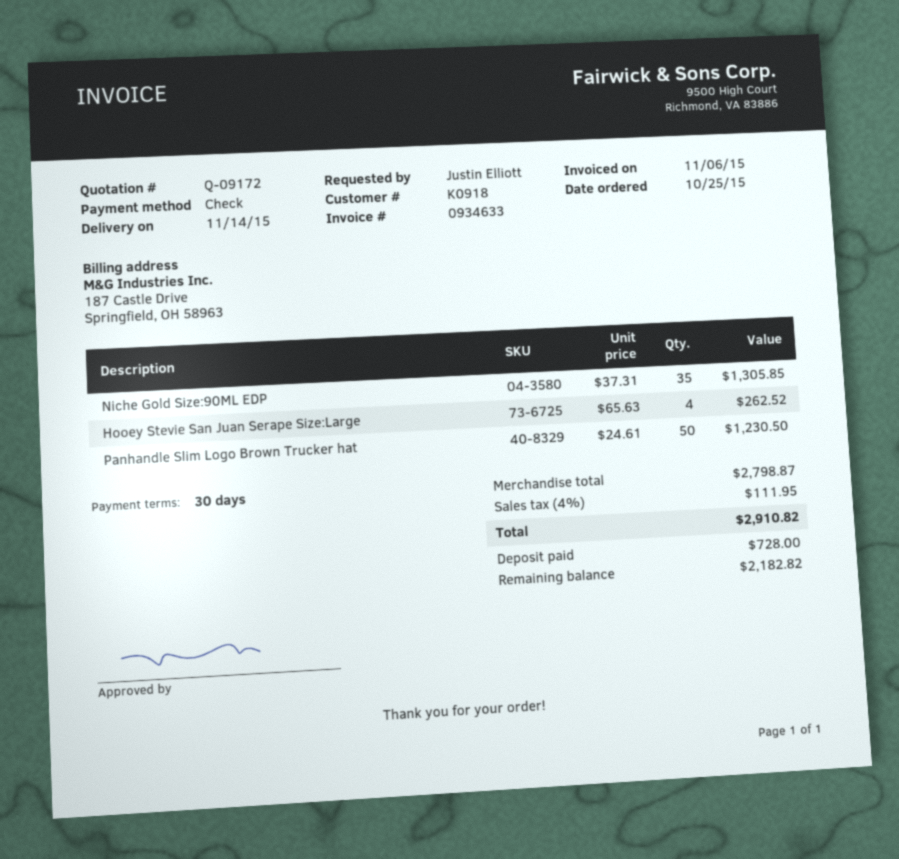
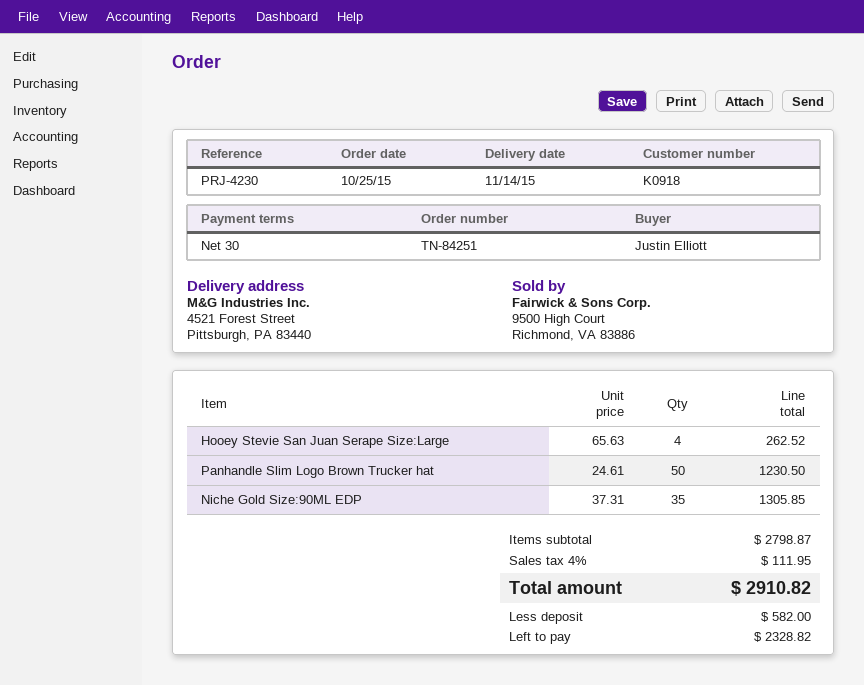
deposit: 728.00 -> 582.00
balance: 2182.82 -> 2328.82

